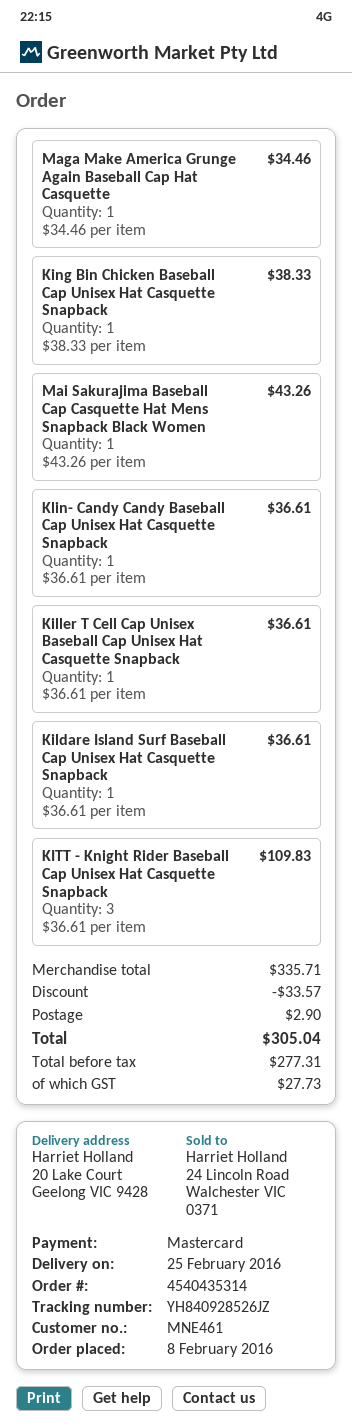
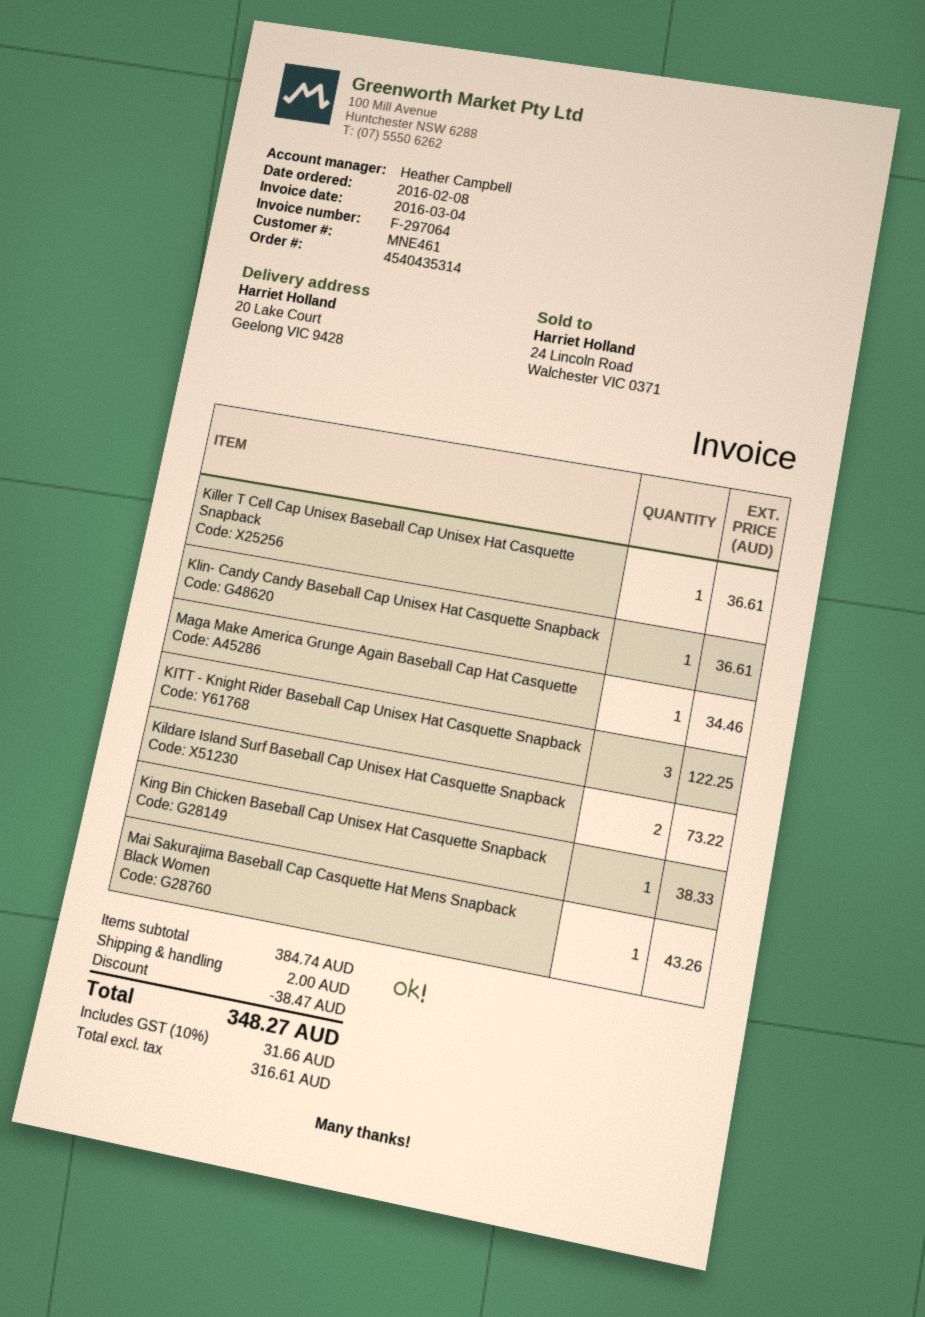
Kildare Island Surf Baseball Cap Unisex Hat Casquette Snapback: 1 for 36.61 -> 2 for 73.22
KITT - Knight Rider Baseball Cap Unisex Hat Casquette Snapback: 3 for 109.83 -> 3 for 122.25
subtotal: 335.71 -> 384.74
discount: 33.57 -> 38.47
shipping: 2.90 -> 2.00
net: 277.31 -> 316.61
tax: 27.73 -> 31.66
total: 305.04 -> 348.27

